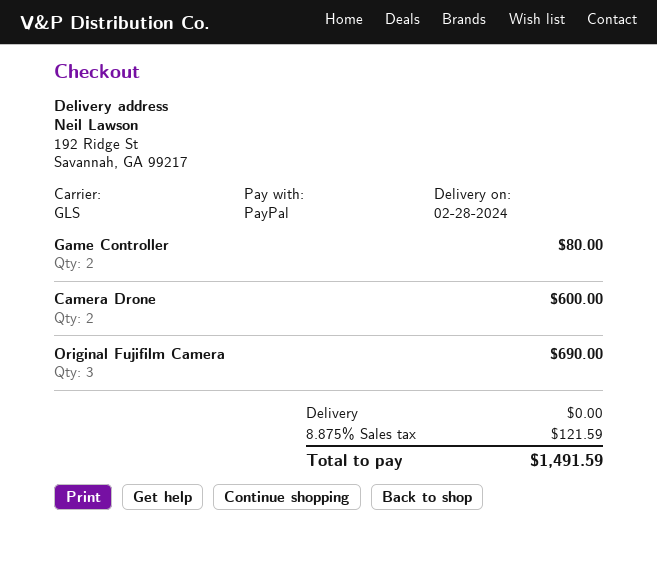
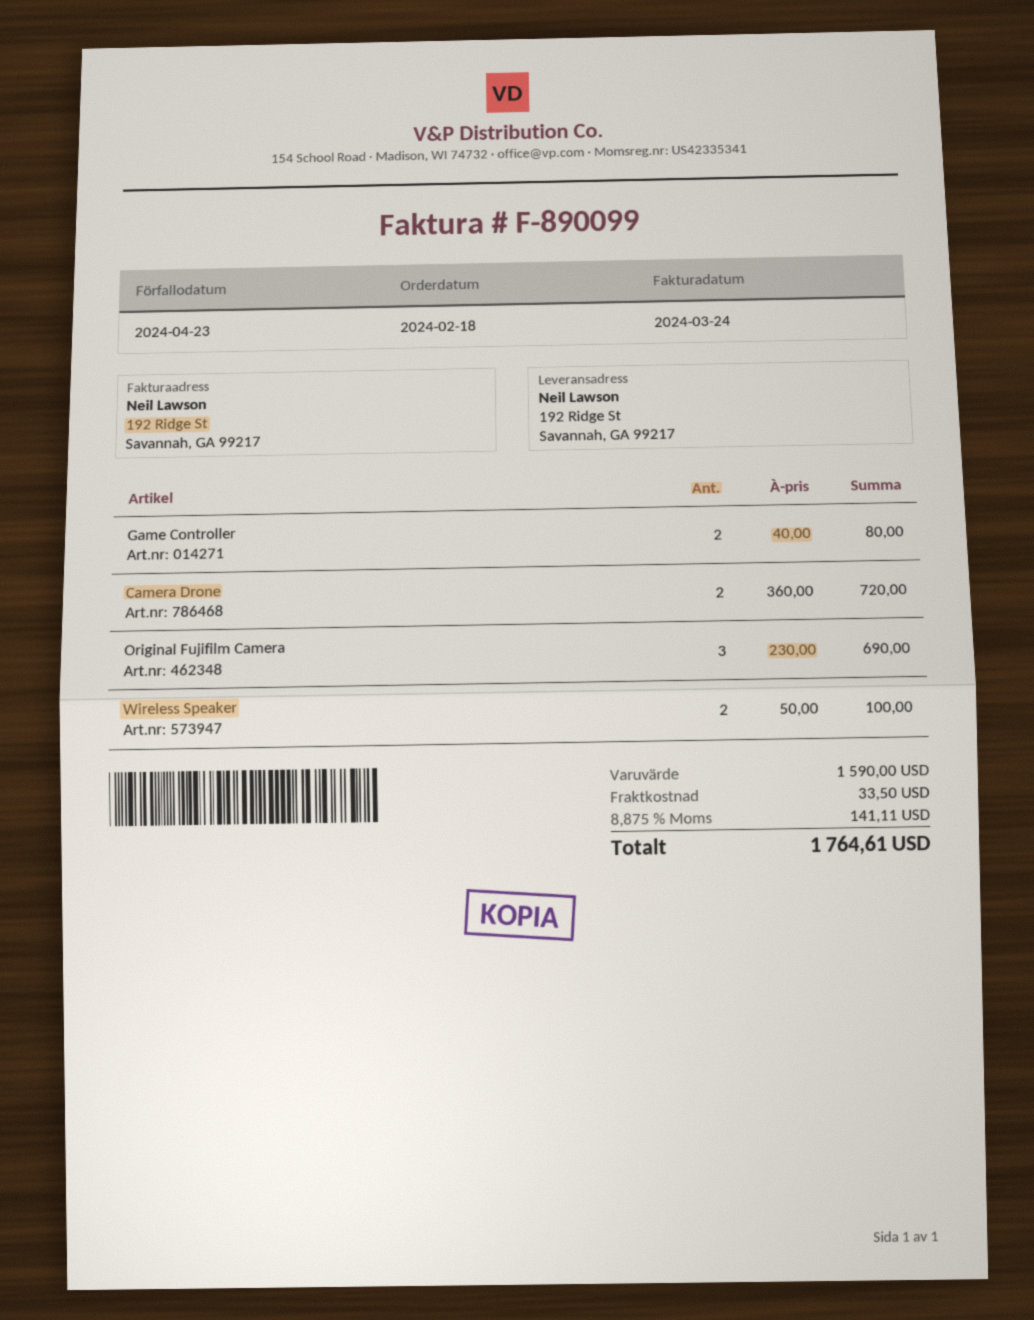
Camera Drone: 2 for 600.00 -> 2 for 720.00
Wireless Speaker: none -> 2 for 100.00
shipping: 0.00 -> 33.50
tax: 8.875% = 121.59 -> 8.875% = 141.11
total: 1491.59 -> 1764.61

